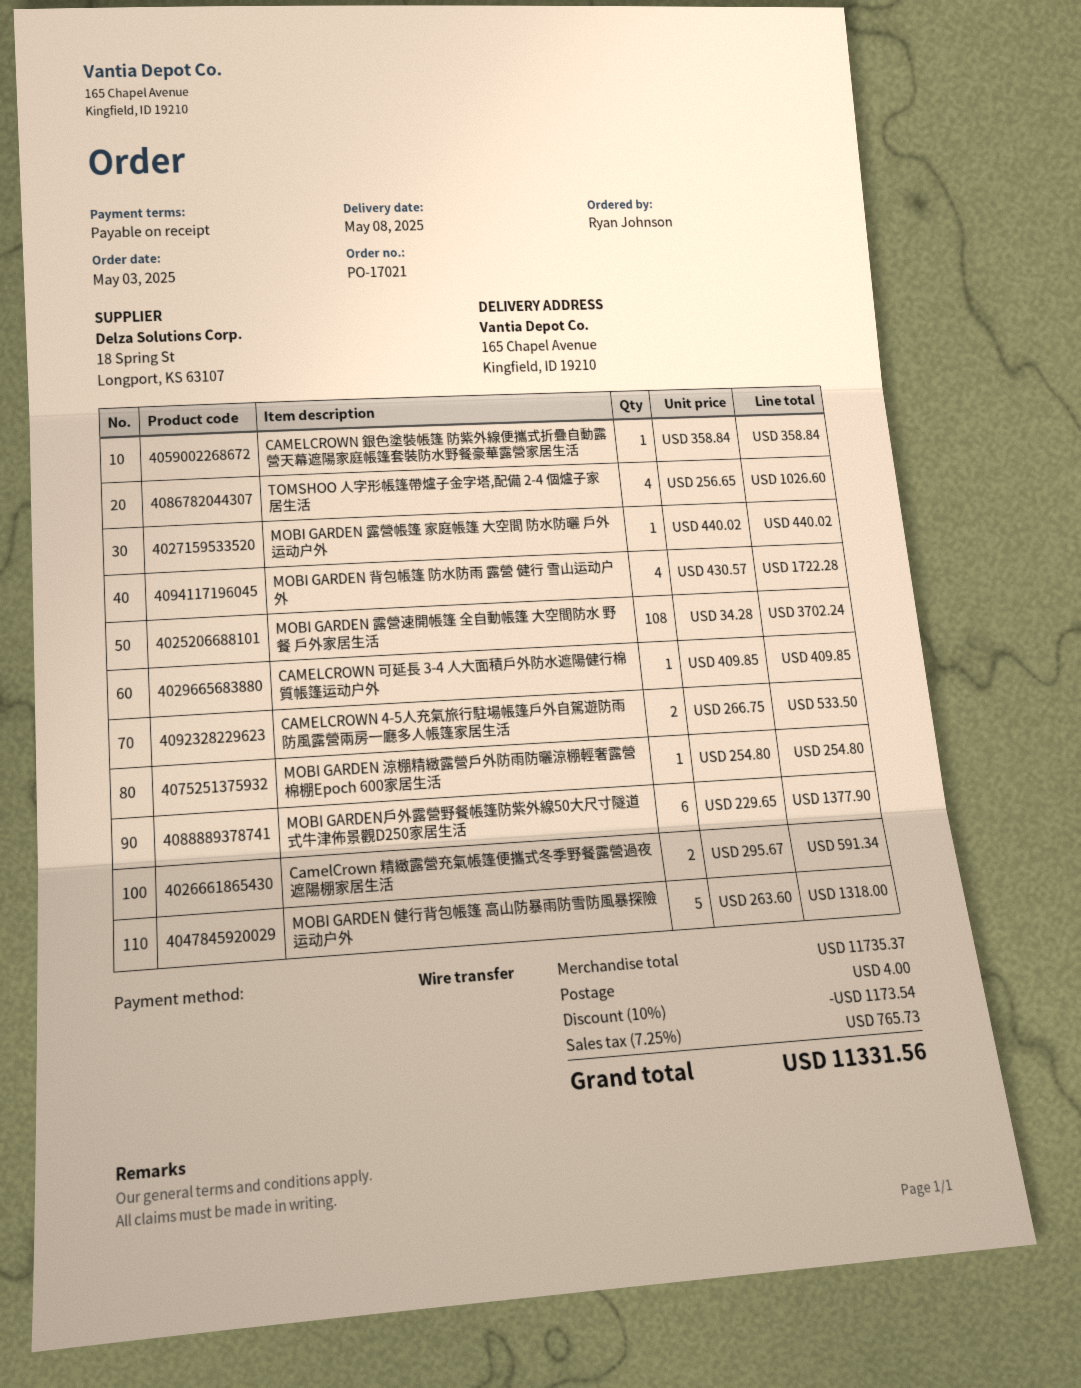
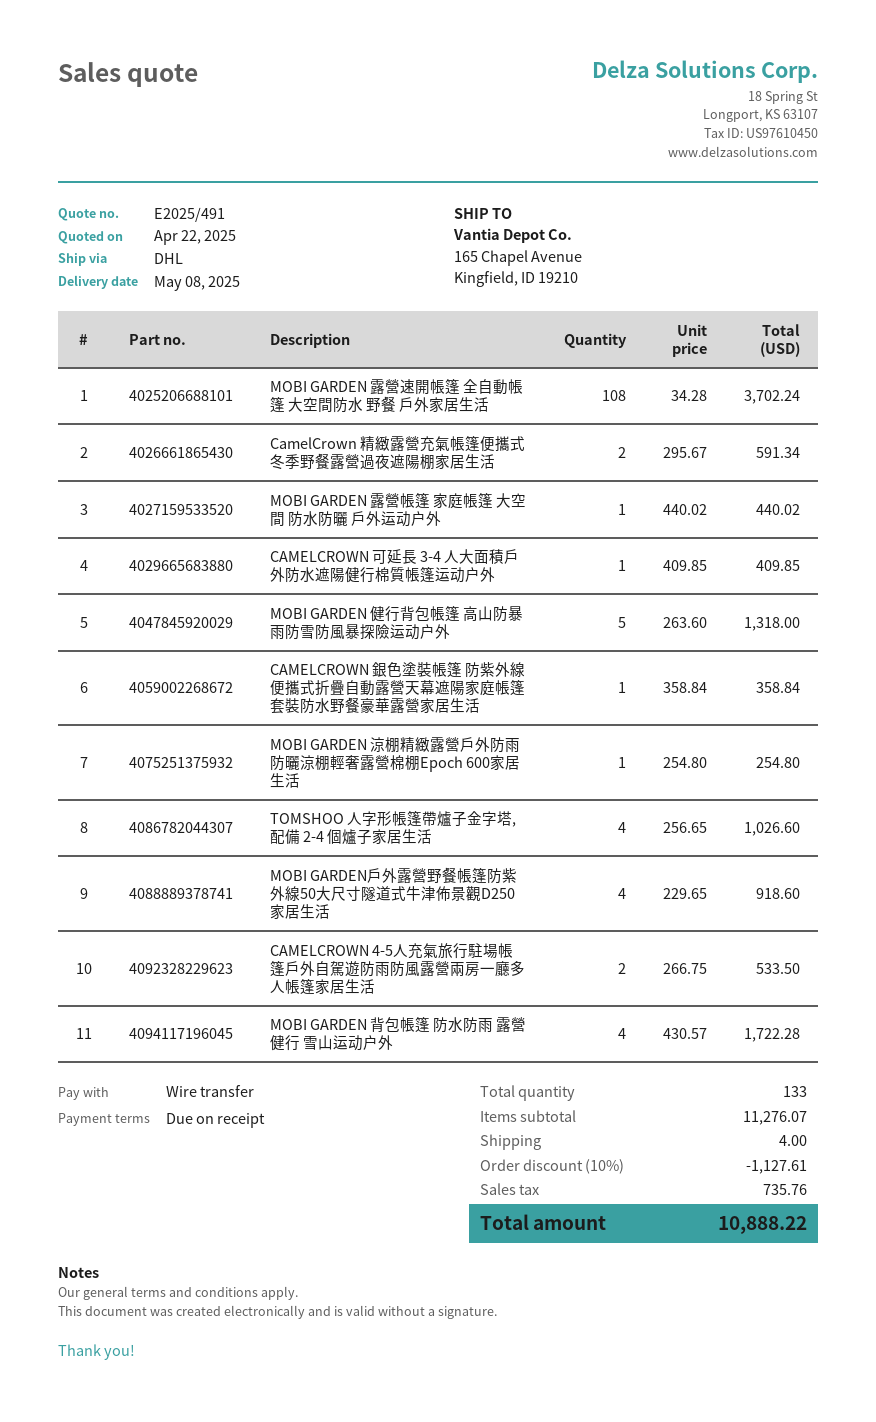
MOBI GARDEN戶外露營野餐帳篷防紫外線50大尺寸隧道式牛津佈景觀D250家居生活: 6 x 229.65 = 1377.90 -> 4 x 229.65 = 918.60
subtotal: 11735.37 -> 11276.07
discount: 10% = 1173.54 -> 10% = 1127.61
tax: 765.73 -> 735.76
total: 11331.56 -> 10888.22

